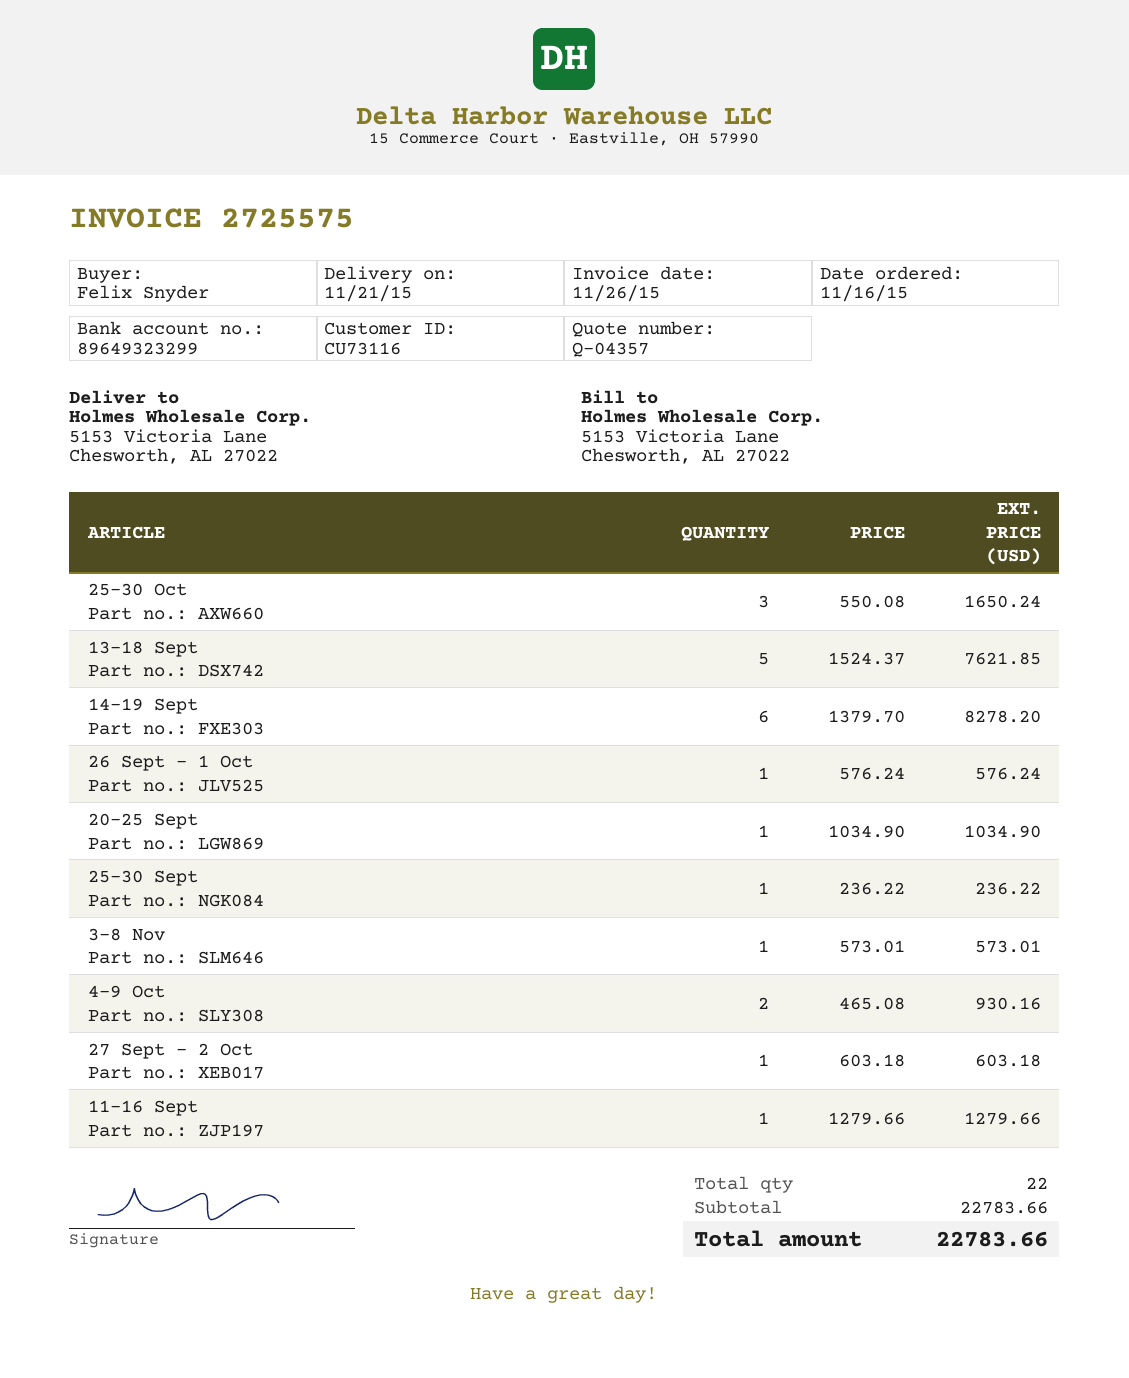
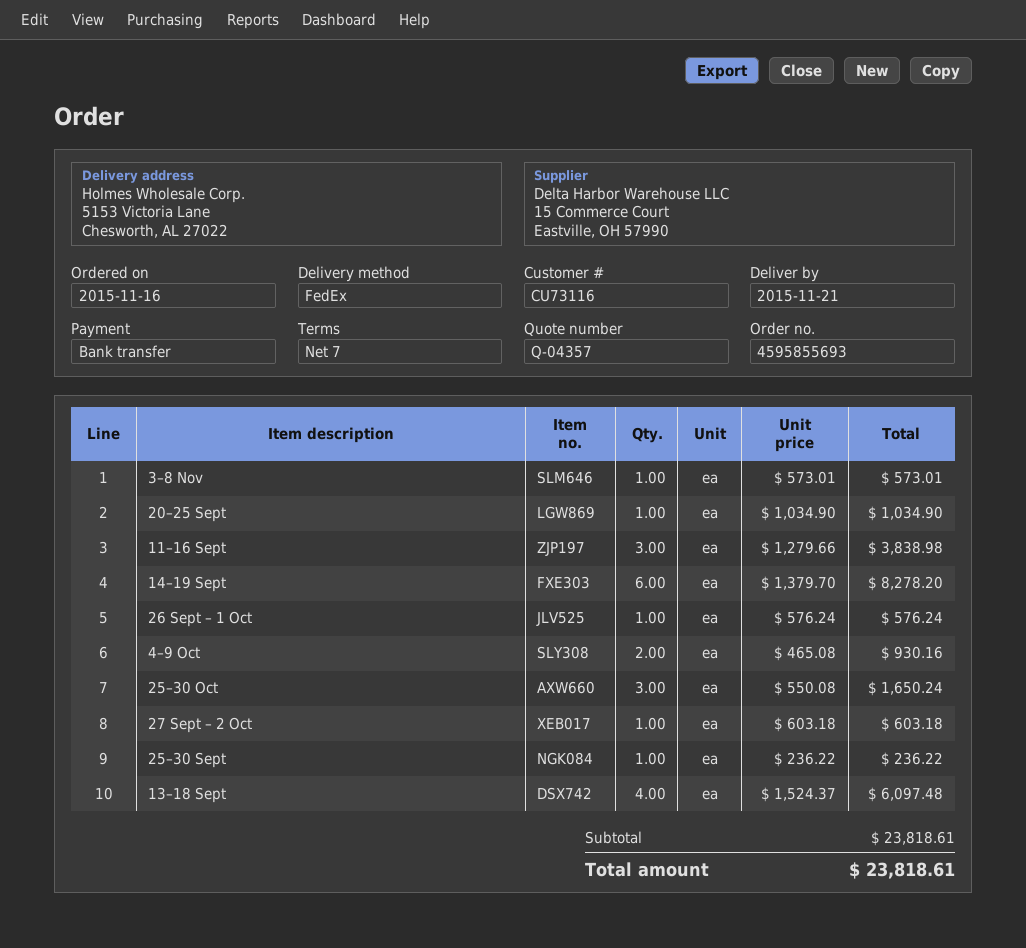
13–18 Sept: 5 x 1524.37 = 7621.85 -> 4 x 1524.37 = 6097.48
11–16 Sept: 1 x 1279.66 = 1279.66 -> 3 x 1279.66 = 3838.98
subtotal: 22783.66 -> 23818.61
total: 22783.66 -> 23818.61

